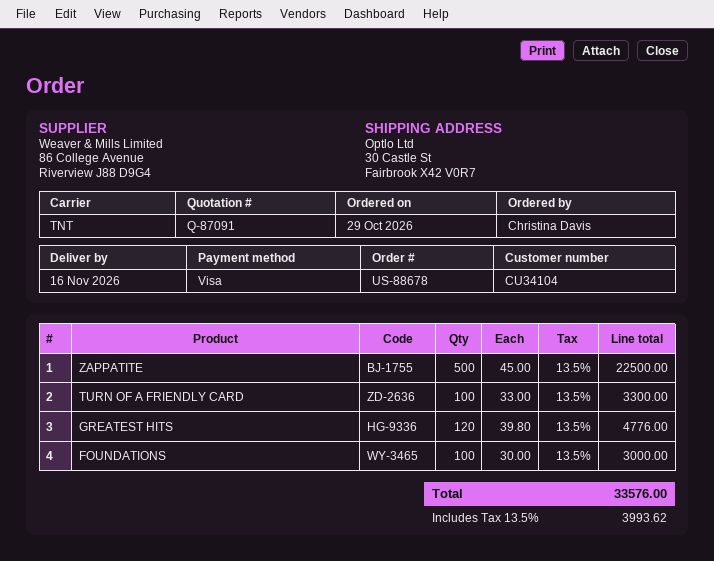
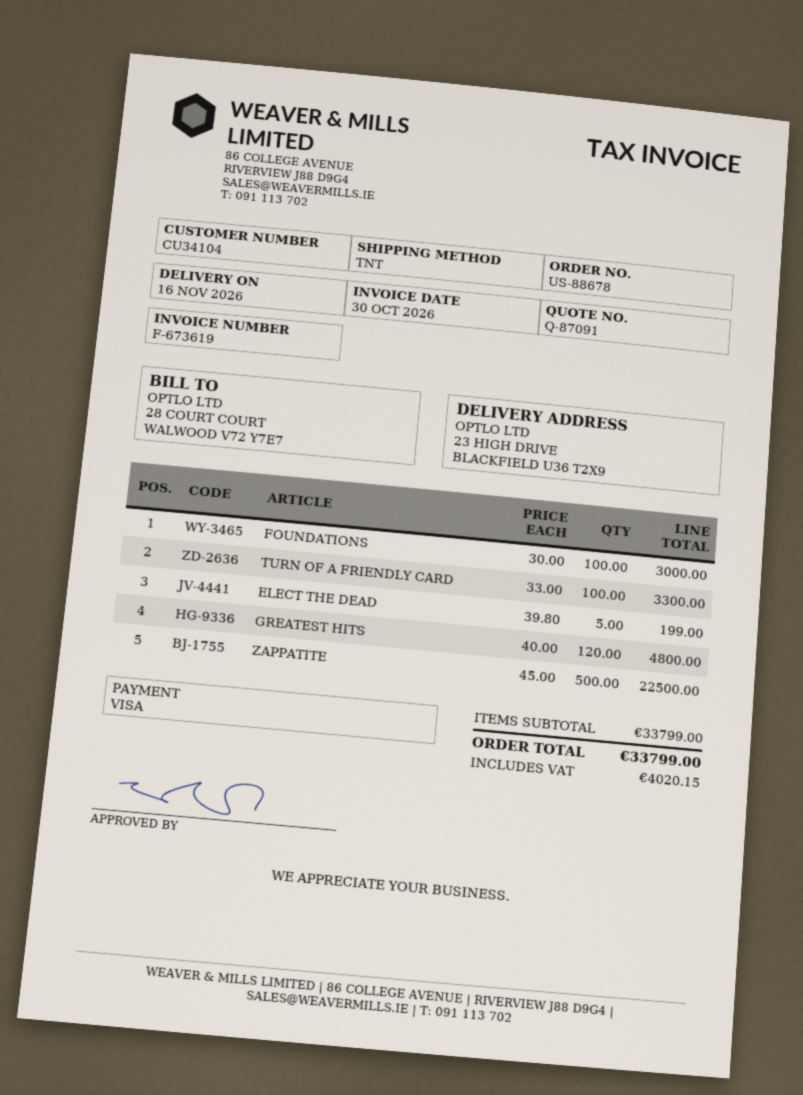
ship to: 30 Castle St, Fairbrook X42 V0R7 -> 23 HIGH DRIVE, BLACKFIELD U36 T2X9
GREATEST HITS: 120 x 39.80 = 4776.00 -> 120 x 40.00 = 4800.00
ELECT THE DEAD: none -> 5 x 39.80 = 199.00
tax: 3993.62 -> 4020.15
total: 33576.00 -> 33799.00

